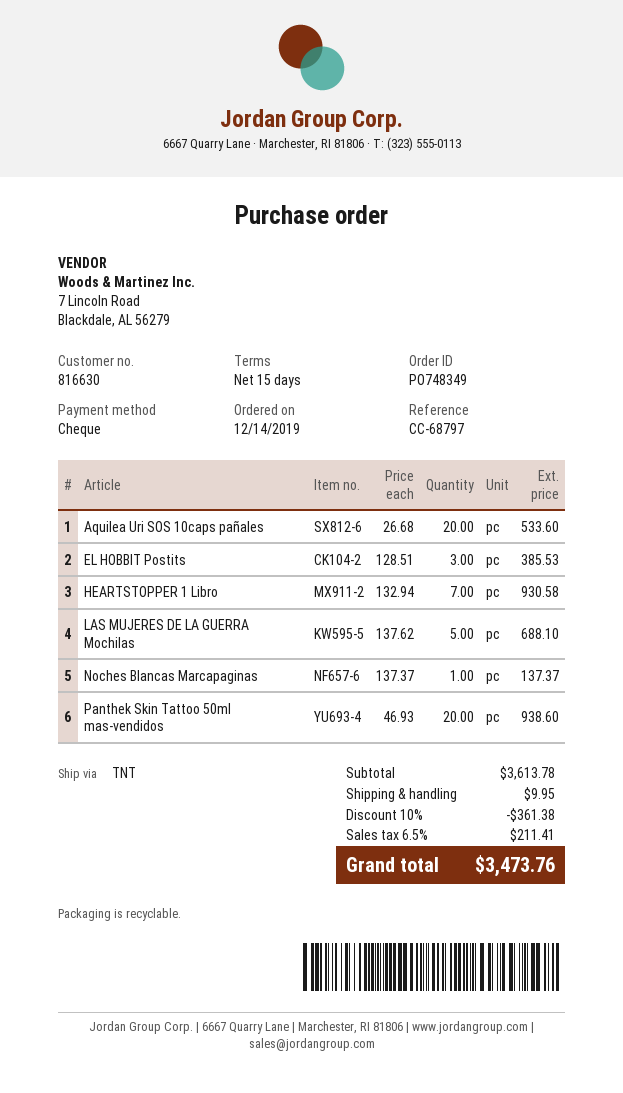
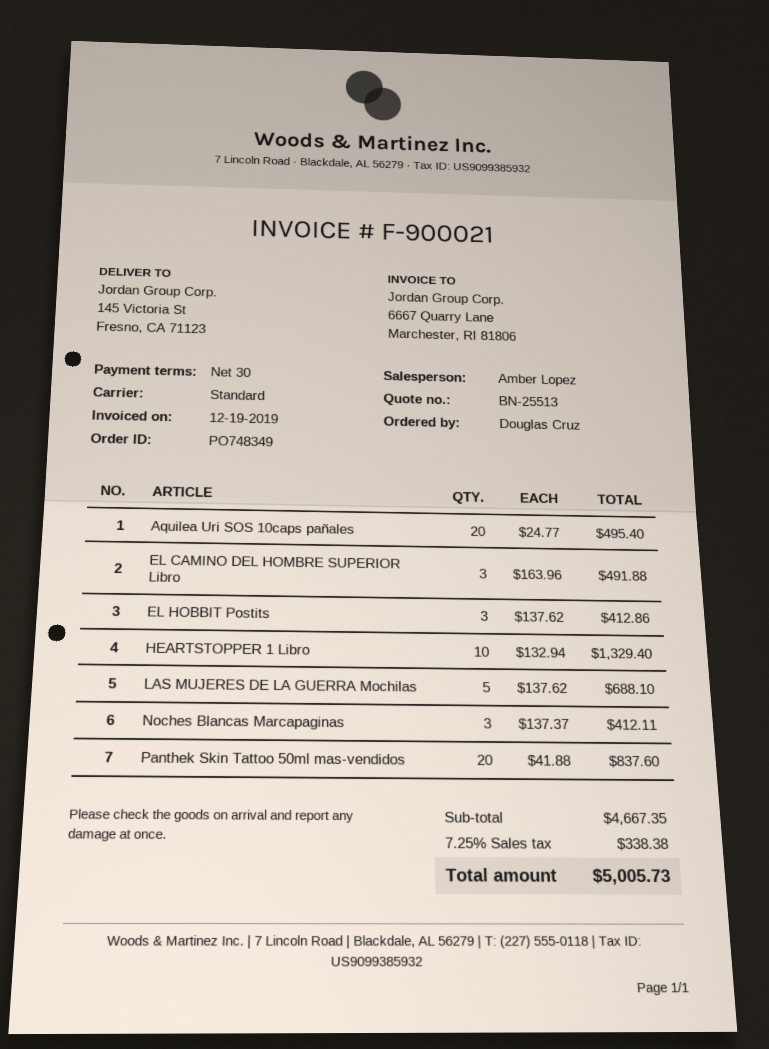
payment terms: 15 days -> 30 days
shipping method: TNT -> standard
Aquilea Uri SOS 10caps pañales: 20 x 26.68 = 533.60 -> 20 x 24.77 = 495.40
EL HOBBIT Postits: 3 x 128.51 = 385.53 -> 3 x 137.62 = 412.86
HEARTSTOPPER 1 Libro: 7 x 132.94 = 930.58 -> 10 x 132.94 = 1329.40
Noches Blancas Marcapaginas: 1 x 137.37 = 137.37 -> 3 x 137.37 = 412.11
Panthek Skin Tattoo 50ml mas-vendidos: 20 x 46.93 = 938.60 -> 20 x 41.88 = 837.60
EL CAMINO DEL HOMBRE SUPERIOR Libro: none -> 3 x 163.96 = 491.88
subtotal: 3613.78 -> 4667.35
discount: 10% = 361.38 -> none
shipping: 9.95 -> none
tax: 6.5% = 211.41 -> 7.25% = 338.38
total: 3473.76 -> 5005.73

